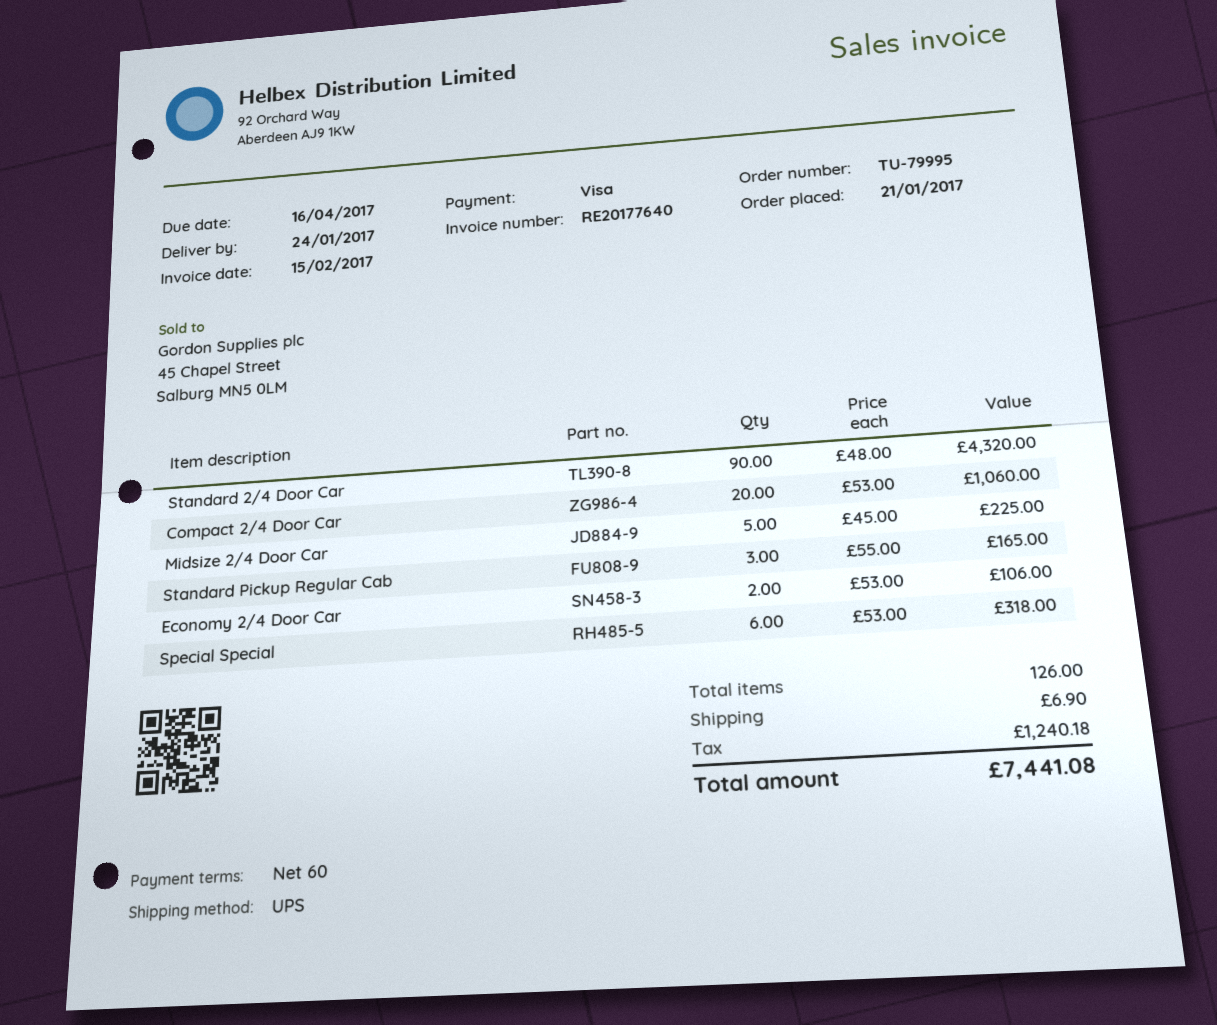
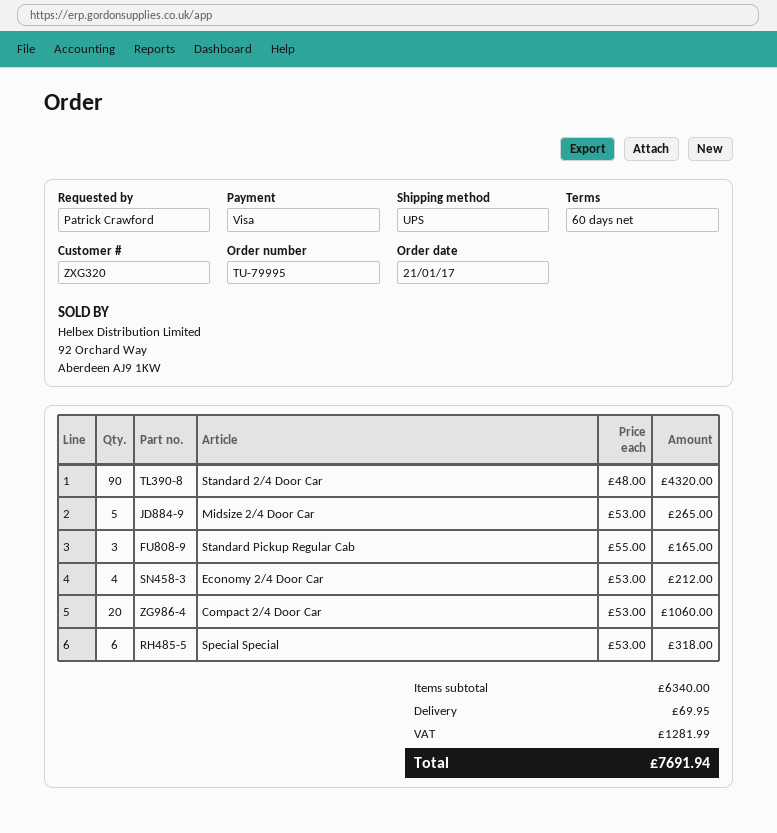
Midsize 2/4 Door Car: 5 x 45.00 = 225.00 -> 5 x 53.00 = 265.00
Economy 2/4 Door Car: 2 x 53.00 = 106.00 -> 4 x 53.00 = 212.00
shipping: 6.90 -> 69.95
tax: 1240.18 -> 1281.99
total: 7441.08 -> 7691.94

